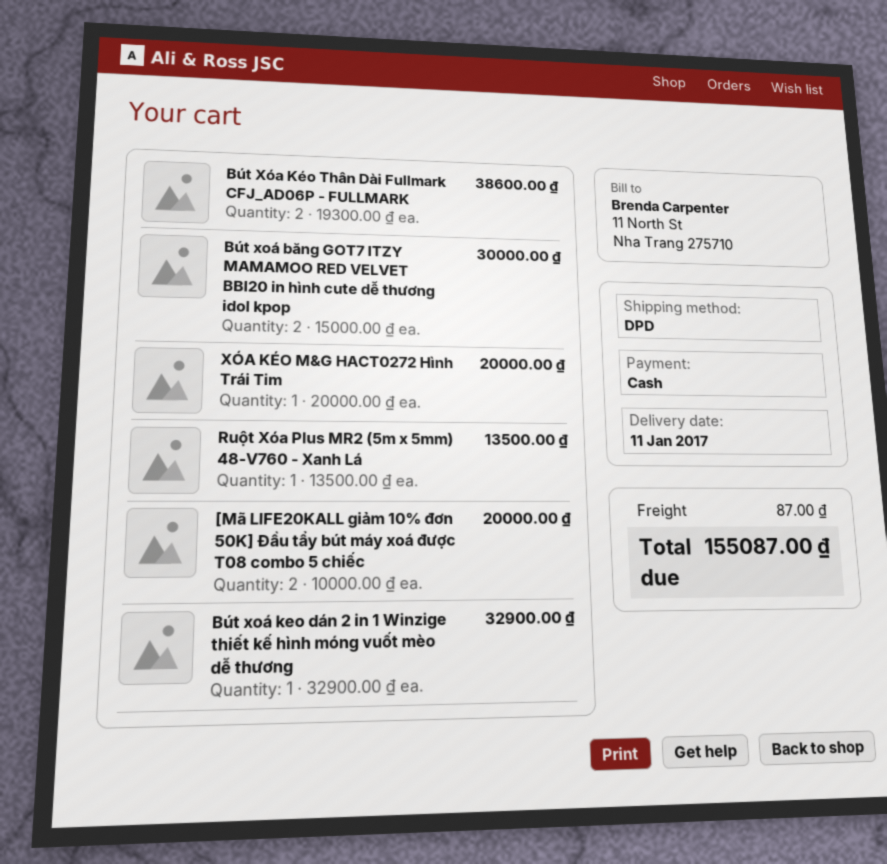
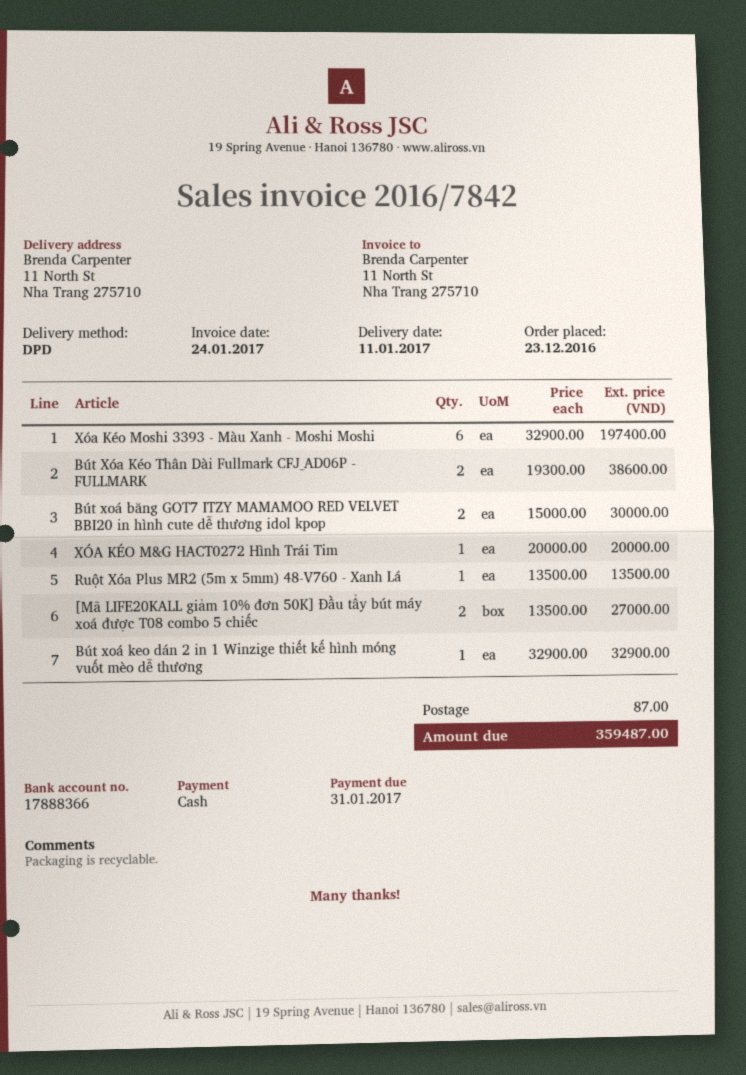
[Mã LIFE20KALL giảm 10% đơn 50K] Đầu tẩy bút máy xoá được T08 combo 5 chiếc: 2 x 10000.00 = 20000.00 -> 2 x 13500.00 = 27000.00
Xóa Kéo Moshi 3393 - Màu Xanh - Moshi Moshi: none -> 6 x 32900.00 = 197400.00
total: 155087.00 -> 359487.00

